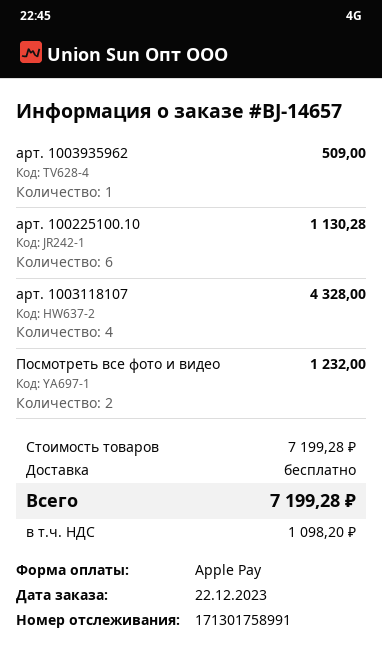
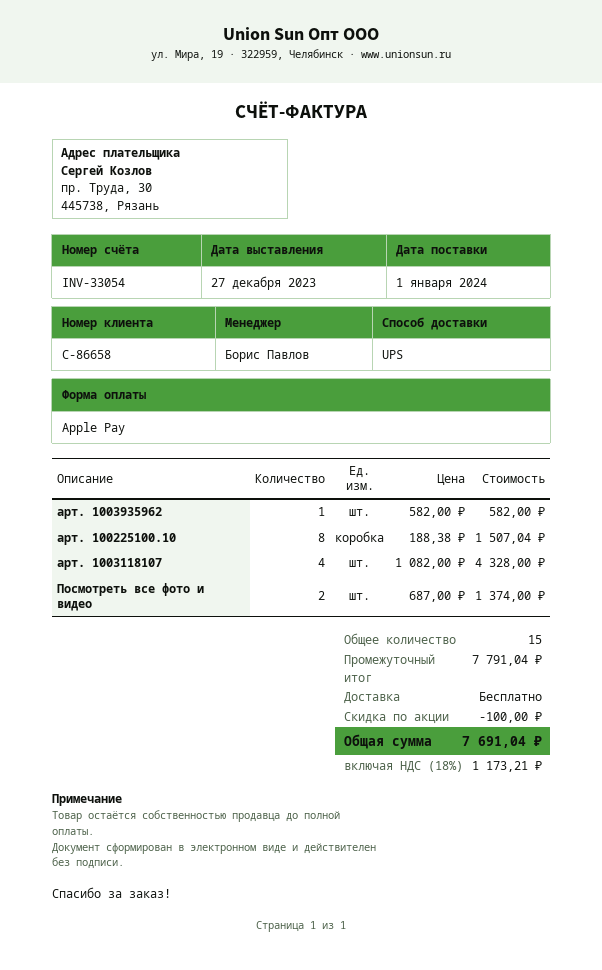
арт. 1003935962: 1 for 509.00 -> 1 for 582.00
арт. 100225100.10: 6 for 1130.28 -> 8 for 1507.04
Посмотреть все фото и видео: 2 for 1232.00 -> 2 for 1374.00
subtotal: 7199.28 -> 7791.04
discount: none -> 100.00
tax: 1098.20 -> 1173.21
total: 7199.28 -> 7691.04

